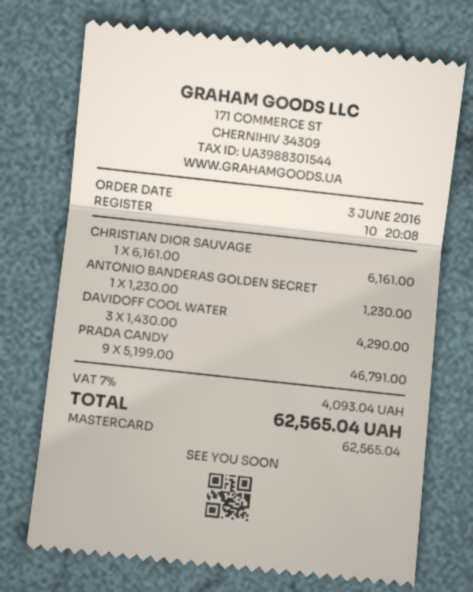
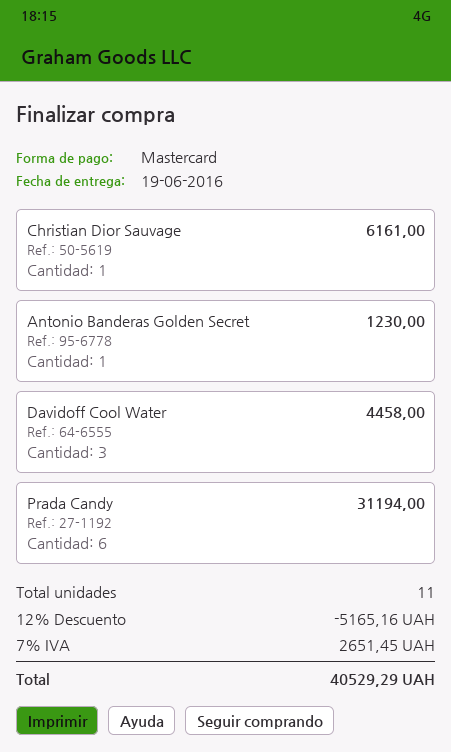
DAVIDOFF COOL WATER: 3 for 4290.00 -> 3 for 4458.00
PRADA CANDY: 9 for 46791.00 -> 6 for 31194.00
discount: none -> 12% = 5165.16
tax: 7% = 4093.04 -> 7% = 2651.45
total: 62565.04 -> 40529.29

